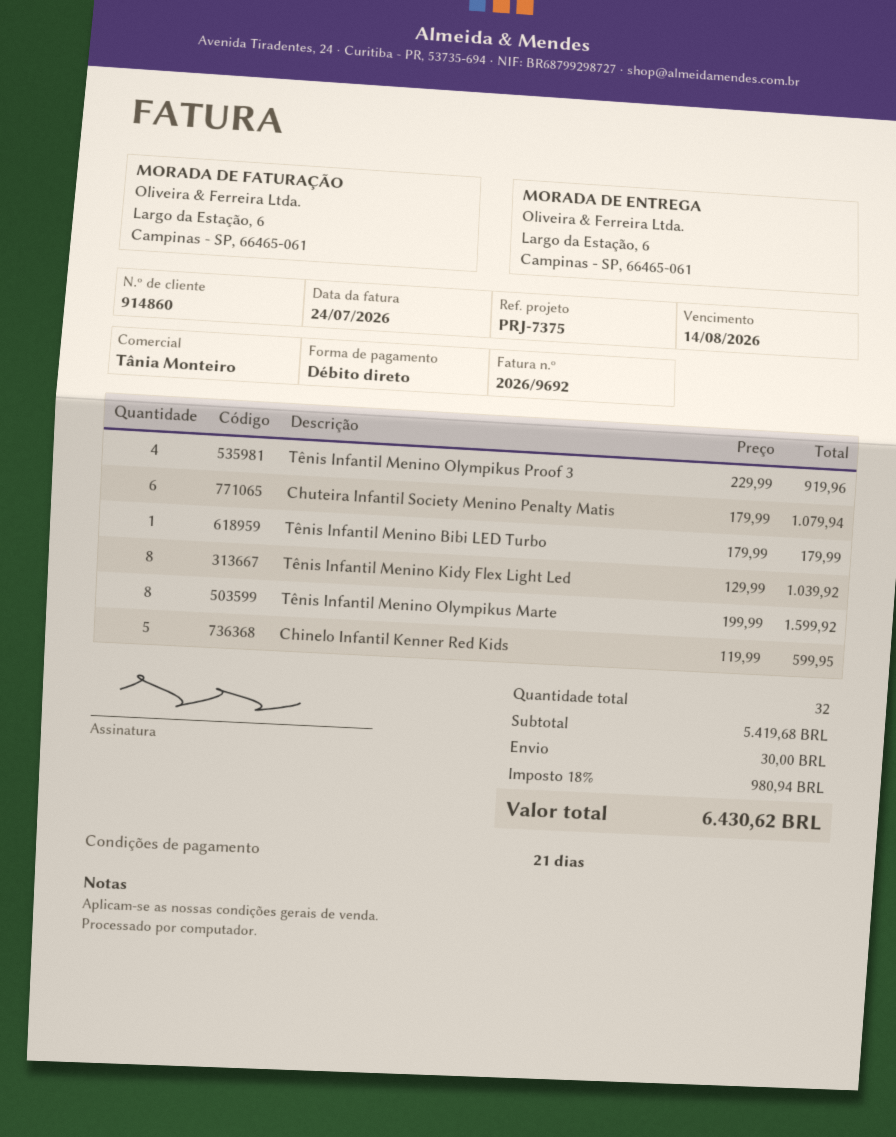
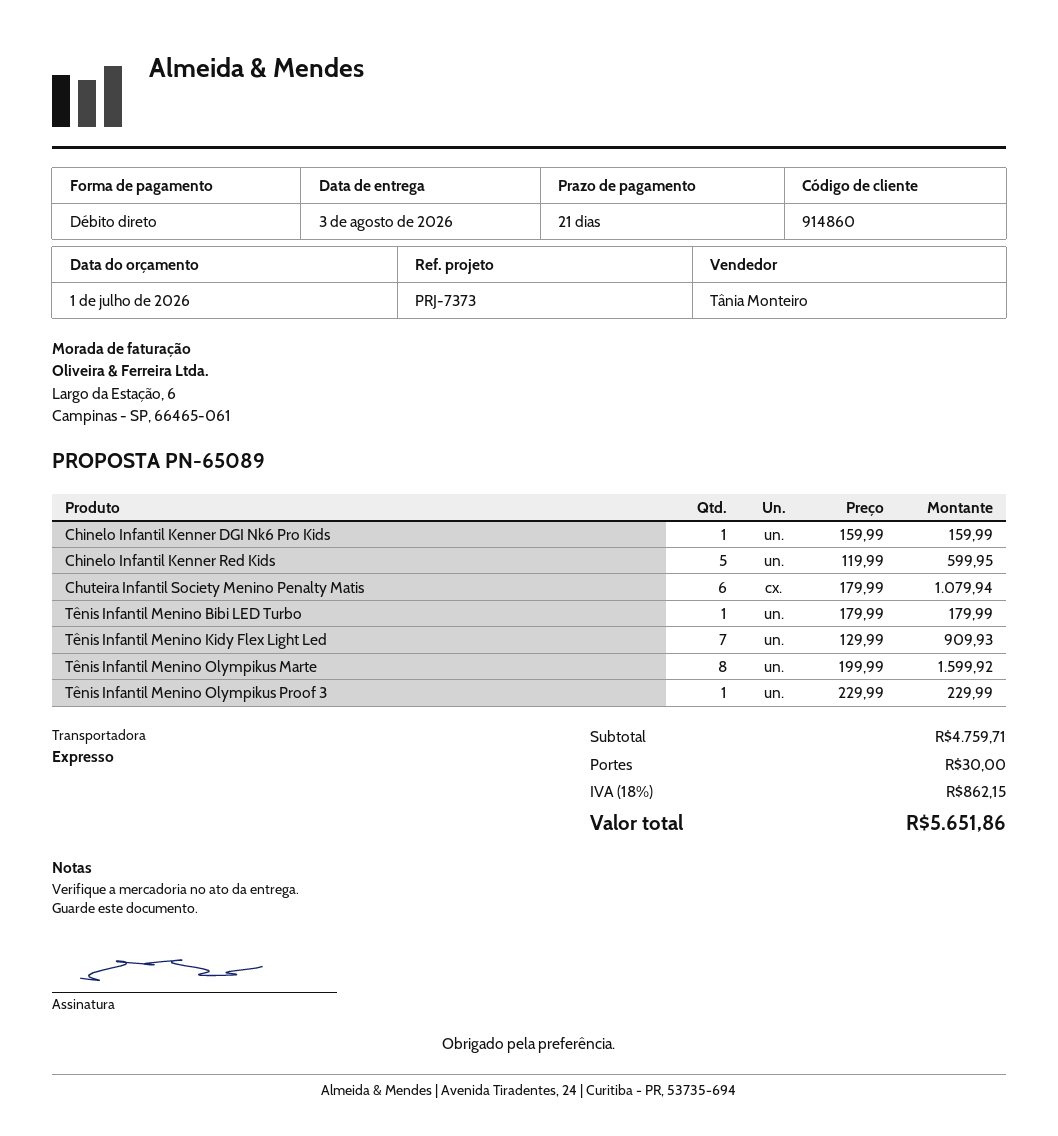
reference: PRJ-7375 -> PRJ-7373
Tênis Infantil Menino Olympikus Proof 3: 4 x 229.99 = 919.96 -> 1 x 229.99 = 229.99
Tênis Infantil Menino Kidy Flex Light Led: 8 x 129.99 = 1039.92 -> 7 x 129.99 = 909.93
Chinelo Infantil Kenner DGI Nk6 Pro Kids: none -> 1 x 159.99 = 159.99
subtotal: 5419.68 -> 4759.71
tax: 18% = 980.94 -> 18% = 862.15
total: 6430.62 -> 5651.86

